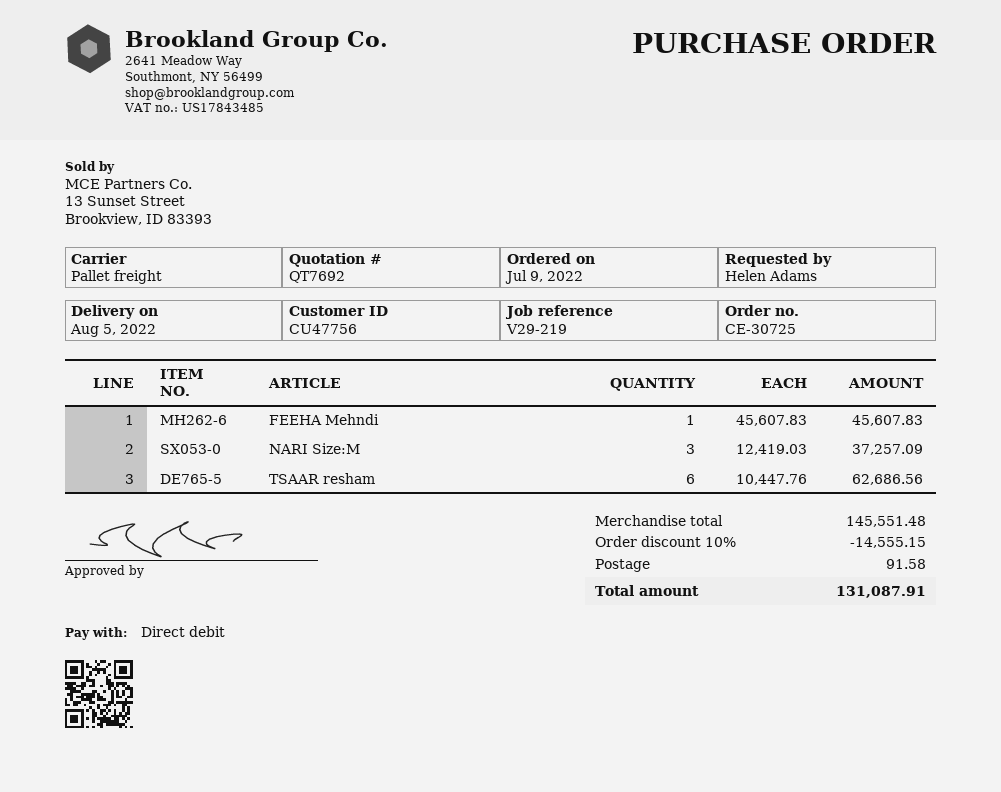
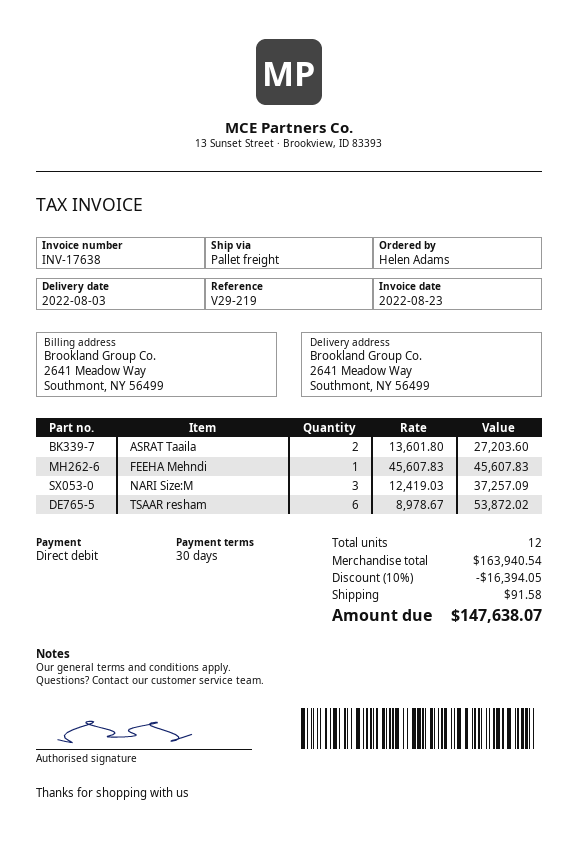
delivery date: 2022-08-05 -> 2022-08-03
TSAAR resham: 6 x 10447.76 = 62686.56 -> 6 x 8978.67 = 53872.02
ASRAT Taaila: none -> 2 x 13601.80 = 27203.60
subtotal: 145551.48 -> 163940.54
discount: 10% = 14555.15 -> 10% = 16394.05
total: 131087.91 -> 147638.07

